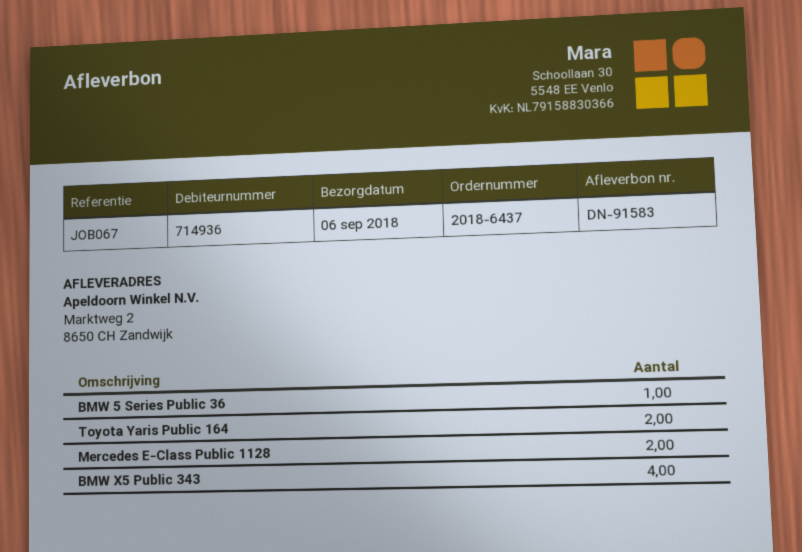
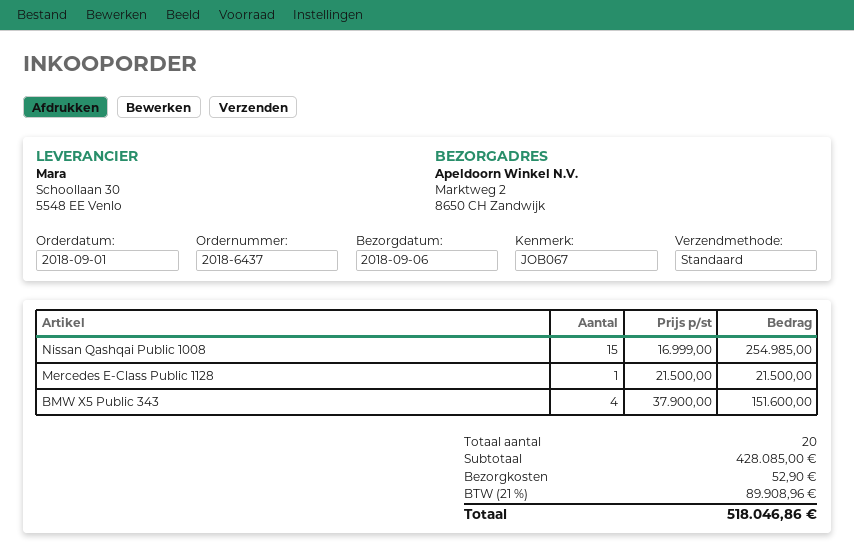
BMW 5 Series Public 36: 1 -> none
Toyota Yaris Public 164: 2 -> none
Mercedes E-Class Public 1128: 2 -> 1
Nissan Qashqai Public 1008: none -> 15

